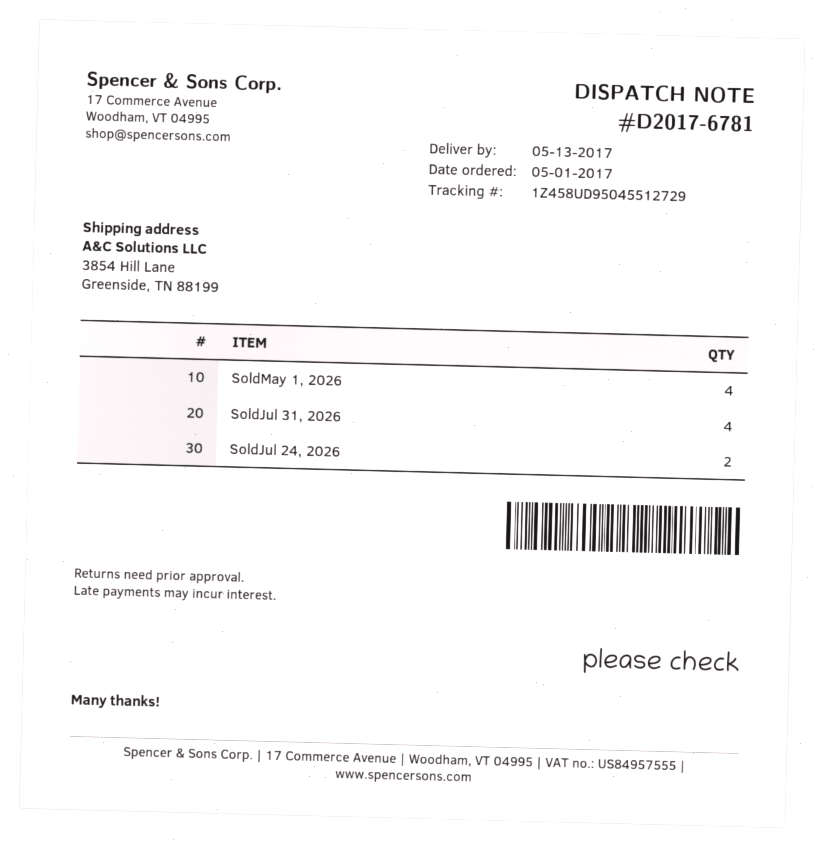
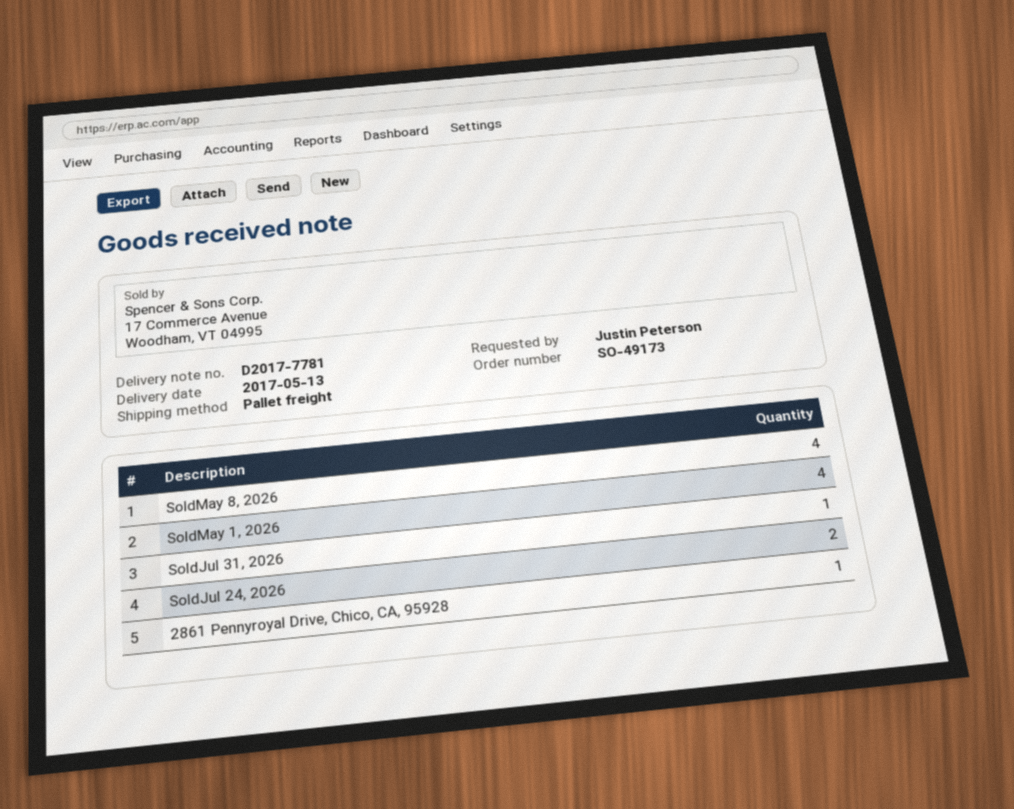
delivery note number: D2017-6781 -> D2017-7781
SoldJul 31, 2026: 4 -> 1
SoldMay 8, 2026: none -> 4
2861 Pennyroyal Drive, Chico, CA, 95928: none -> 1

